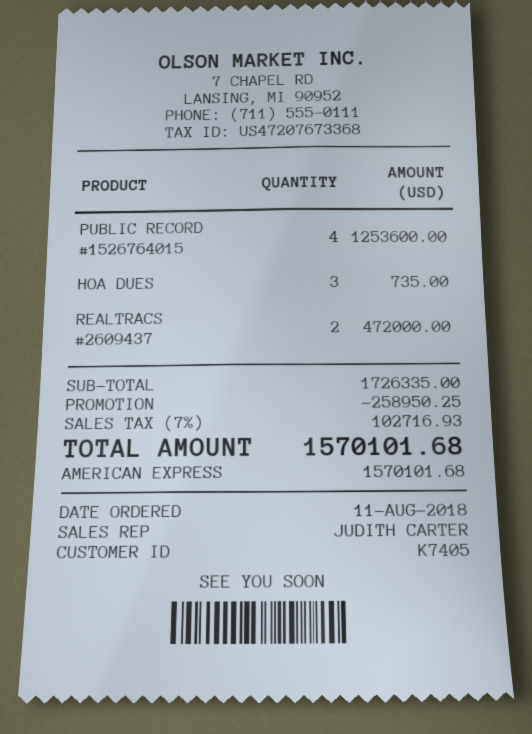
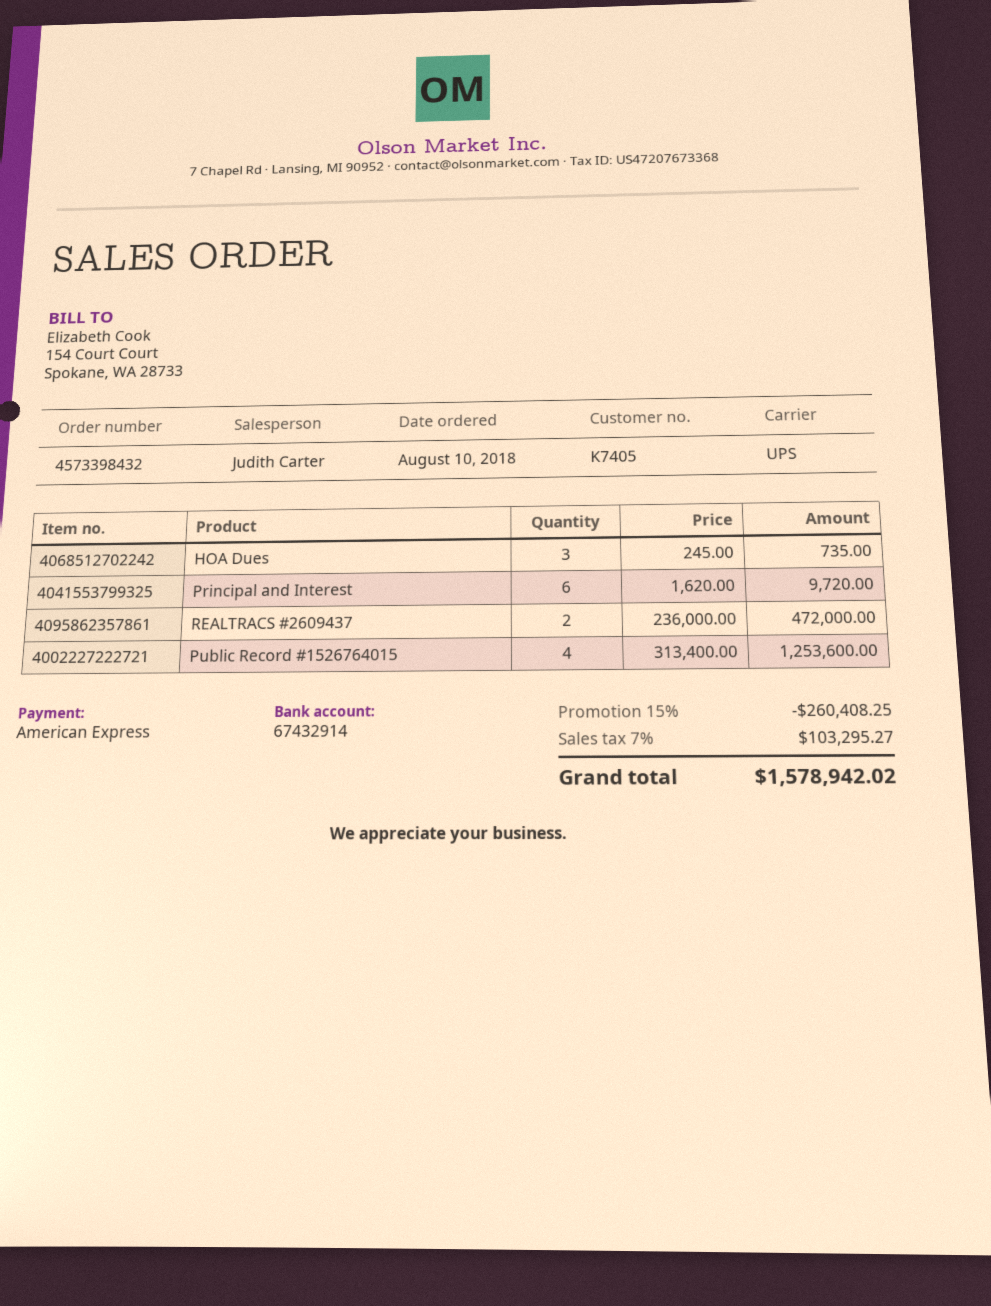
order date: 2018-08-11 -> 2018-08-10
Principal and Interest: none -> 6 for 9720.00
discount: 258950.25 -> 260408.25
tax: 7% = 102716.93 -> 7% = 103295.27
total: 1570101.68 -> 1578942.02

